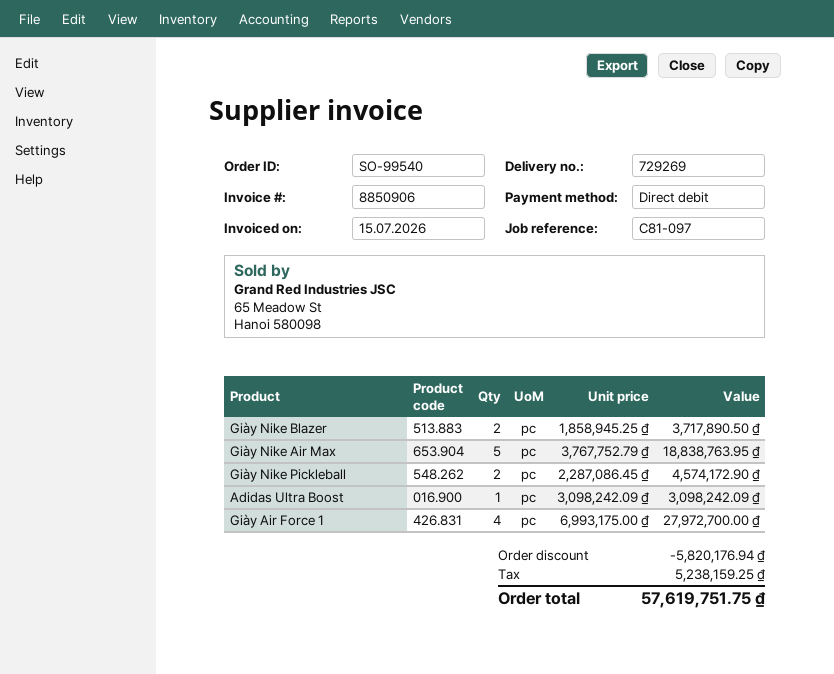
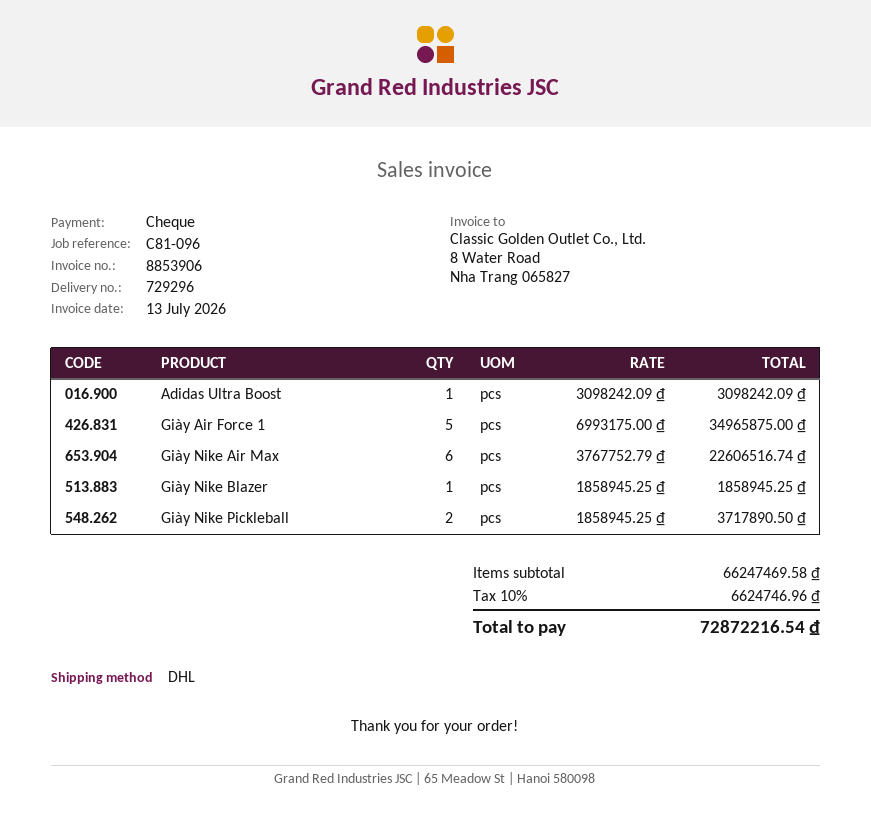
delivery note number: 729269 -> 729296
invoice number: 8850906 -> 8853906
invoice date: 2026-07-15 -> 2026-07-13
reference: C81-097 -> C81-096
payment method: direct debit -> cheque
Giày Nike Blazer: 2 x 1858945.25 = 3717890.50 -> 1 x 1858945.25 = 1858945.25
Giày Nike Air Max: 5 x 3767752.79 = 18838763.95 -> 6 x 3767752.79 = 22606516.74
Giày Nike Pickleball: 2 x 2287086.45 = 4574172.90 -> 2 x 1858945.25 = 3717890.50
Giày Air Force 1: 4 x 6993175.00 = 27972700.00 -> 5 x 6993175.00 = 34965875.00
discount: 5820176.94 -> none
tax: 5238159.25 -> 6624746.96
total: 57619751.75 -> 72872216.54

